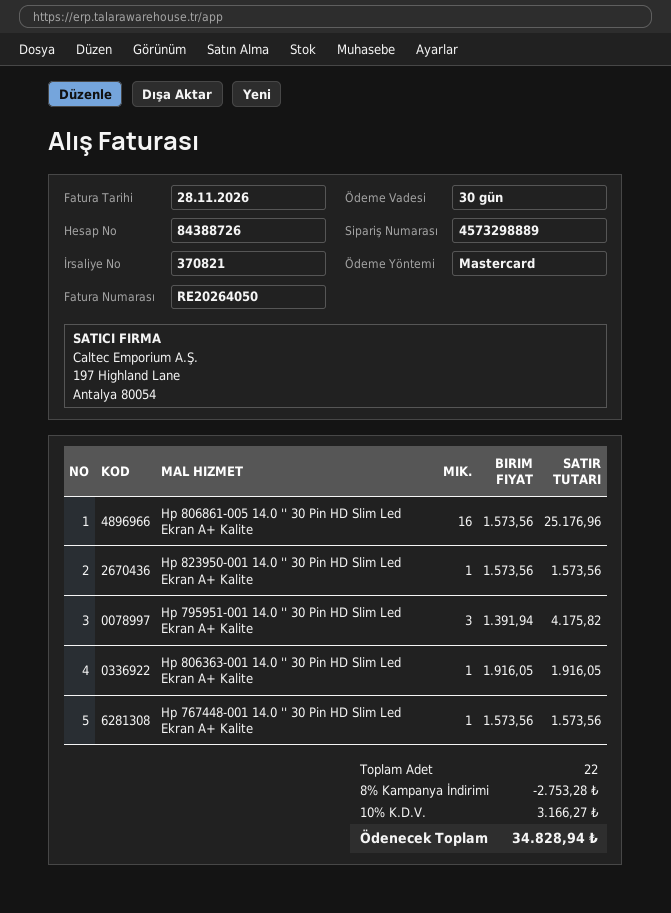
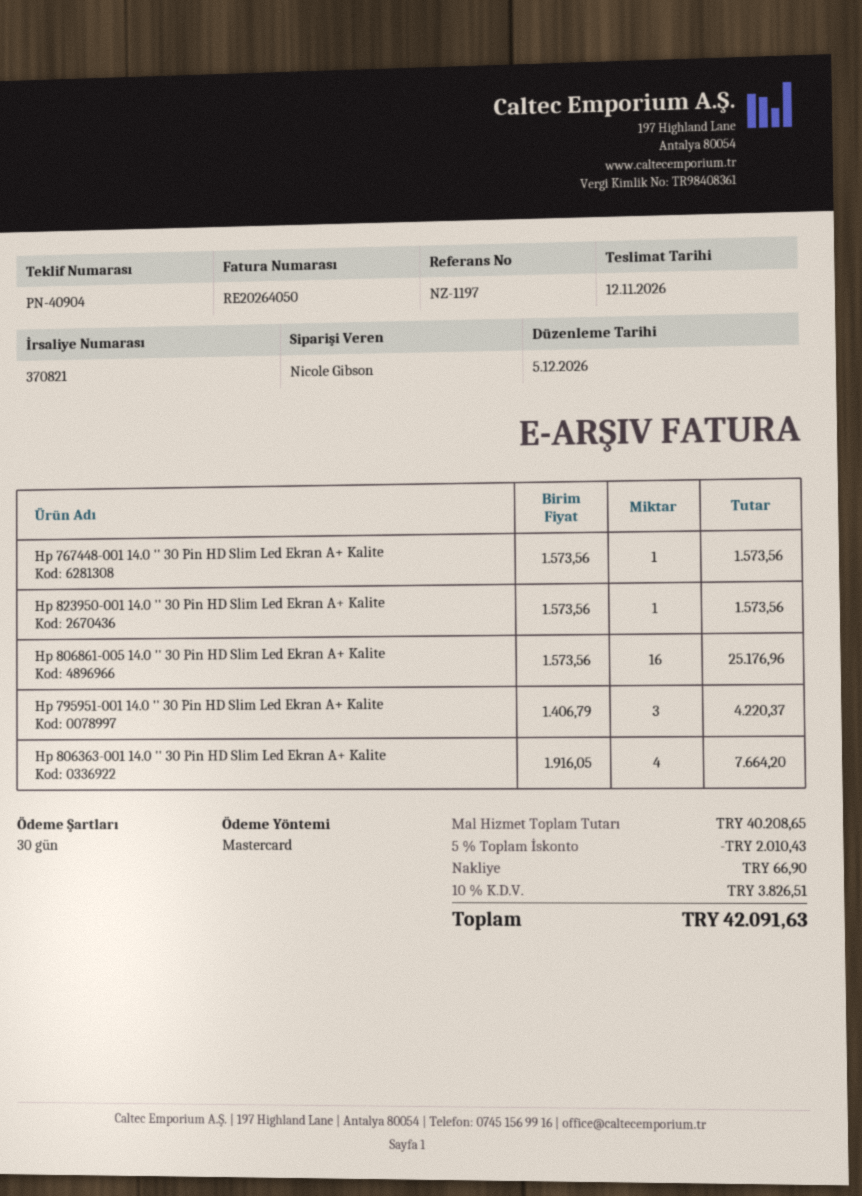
invoice date: 2026-11-28 -> 2026-12-05
Hp 795951-001 14.0 '' 30 Pin HD Slim Led Ekran A+ Kalite: 3 x 1391.94 = 4175.82 -> 3 x 1406.79 = 4220.37
Hp 806363-001 14.0 '' 30 Pin HD Slim Led Ekran A+ Kalite: 1 x 1916.05 = 1916.05 -> 4 x 1916.05 = 7664.20
discount: 8% = 2753.28 -> 5% = 2010.43
shipping: none -> 66.90
tax: 10% = 3166.27 -> 10% = 3826.51
total: 34828.94 -> 42091.63

